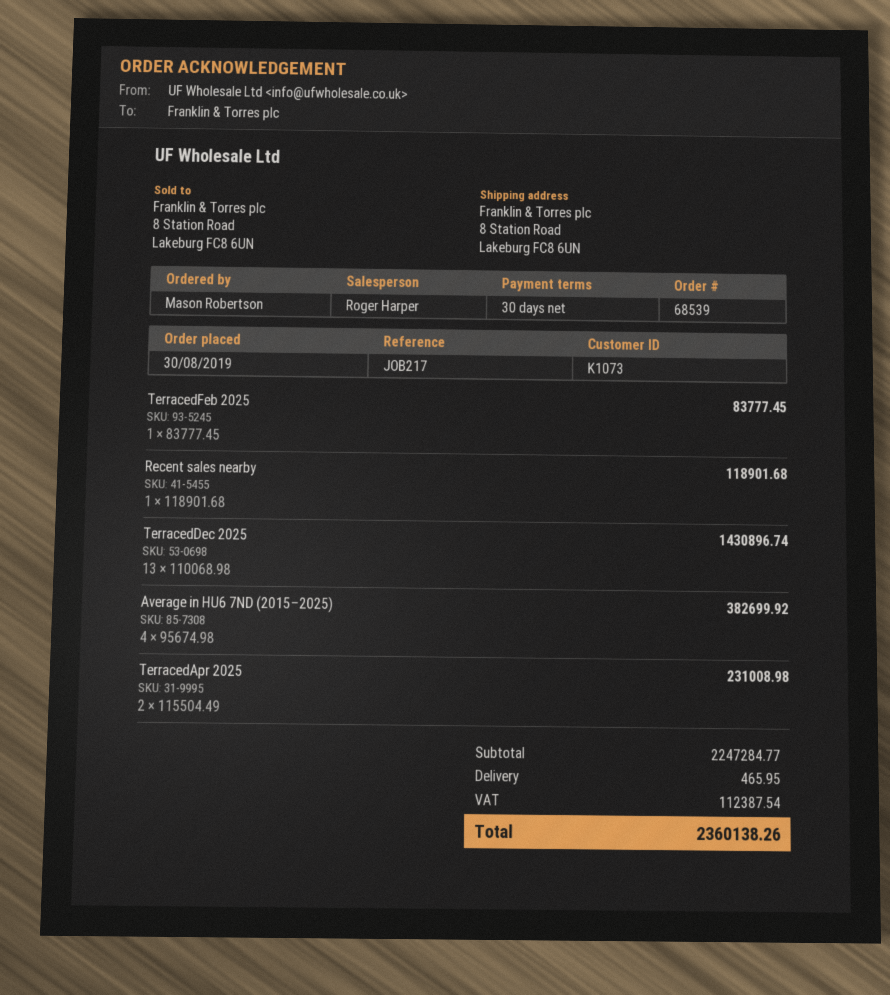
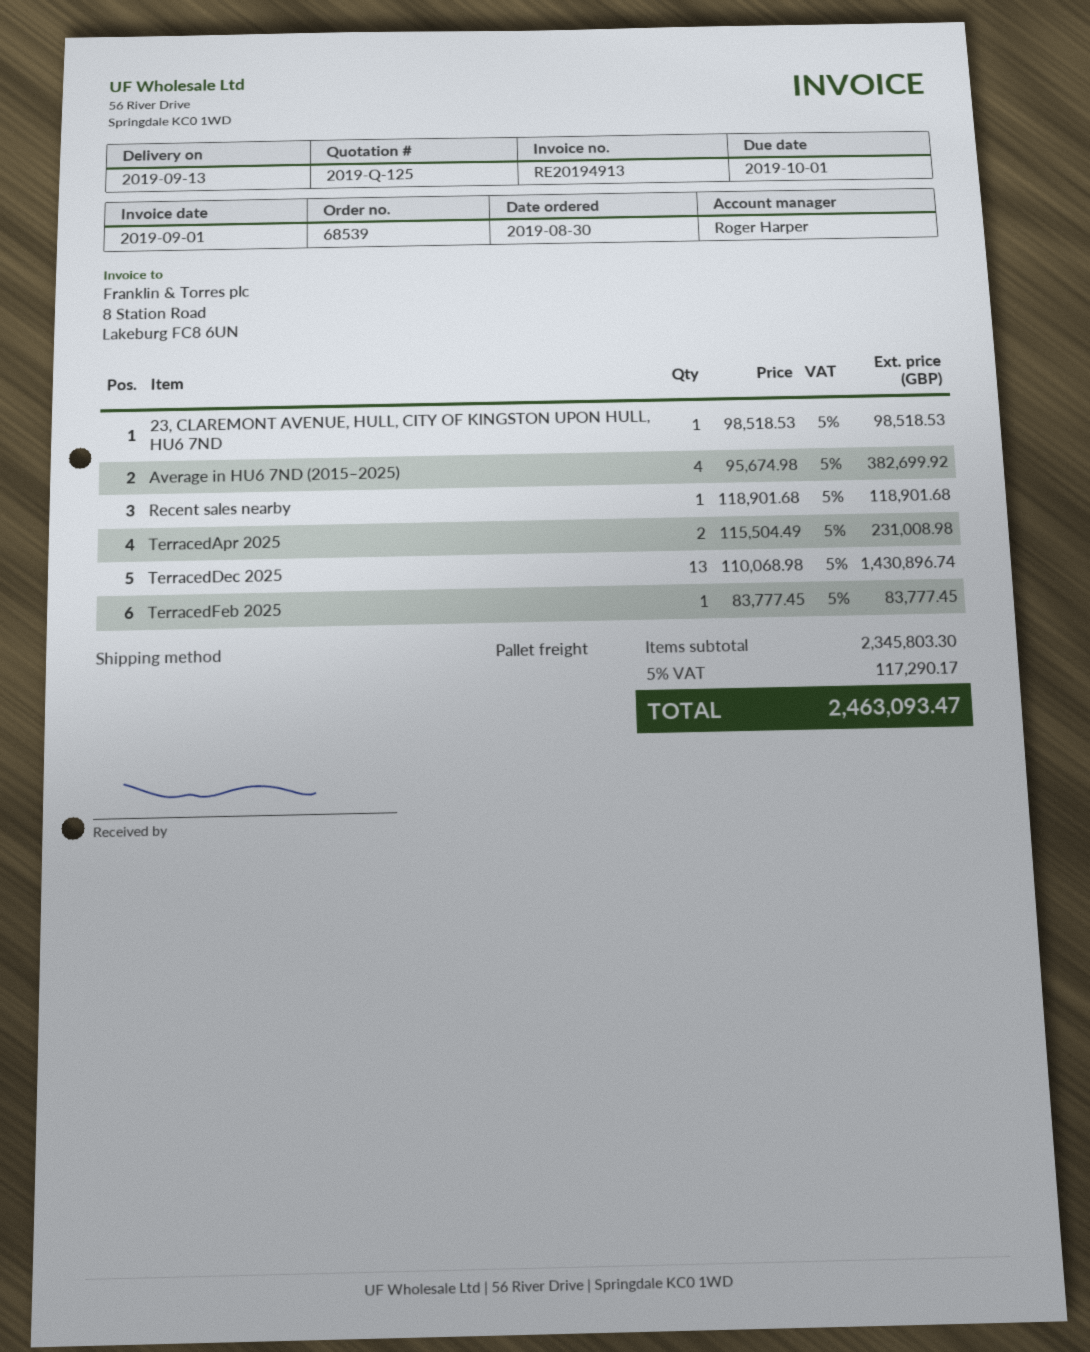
23, CLAREMONT AVENUE, HULL, CITY OF KINGSTON UPON HULL, HU6 7ND: none -> 1 x 98518.53 = 98518.53
subtotal: 2247284.77 -> 2345803.30
shipping: 465.95 -> none
tax: 112387.54 -> 117290.17
total: 2360138.26 -> 2463093.47

